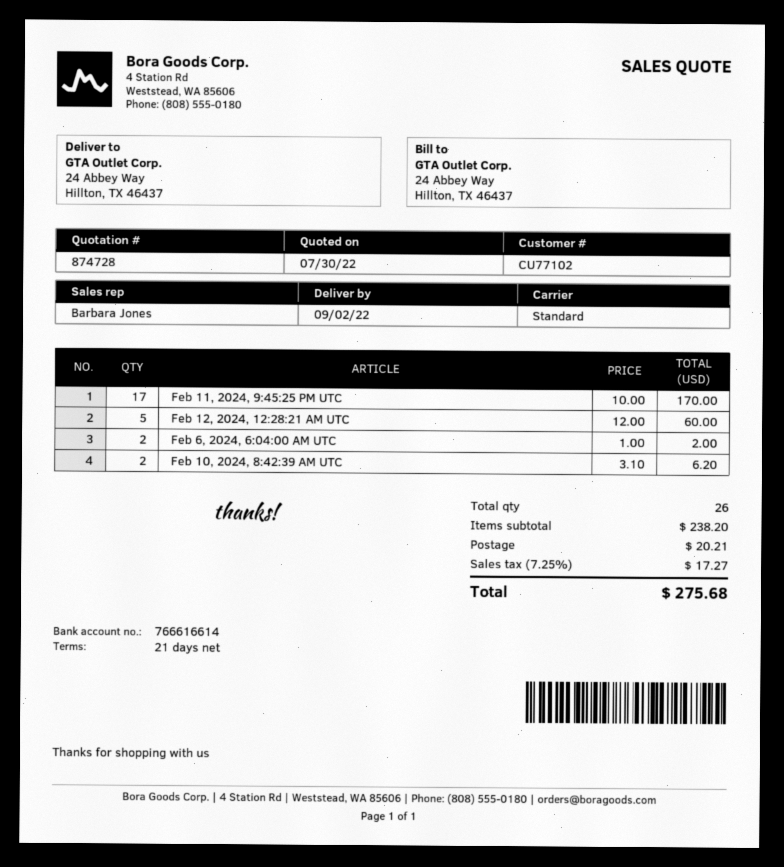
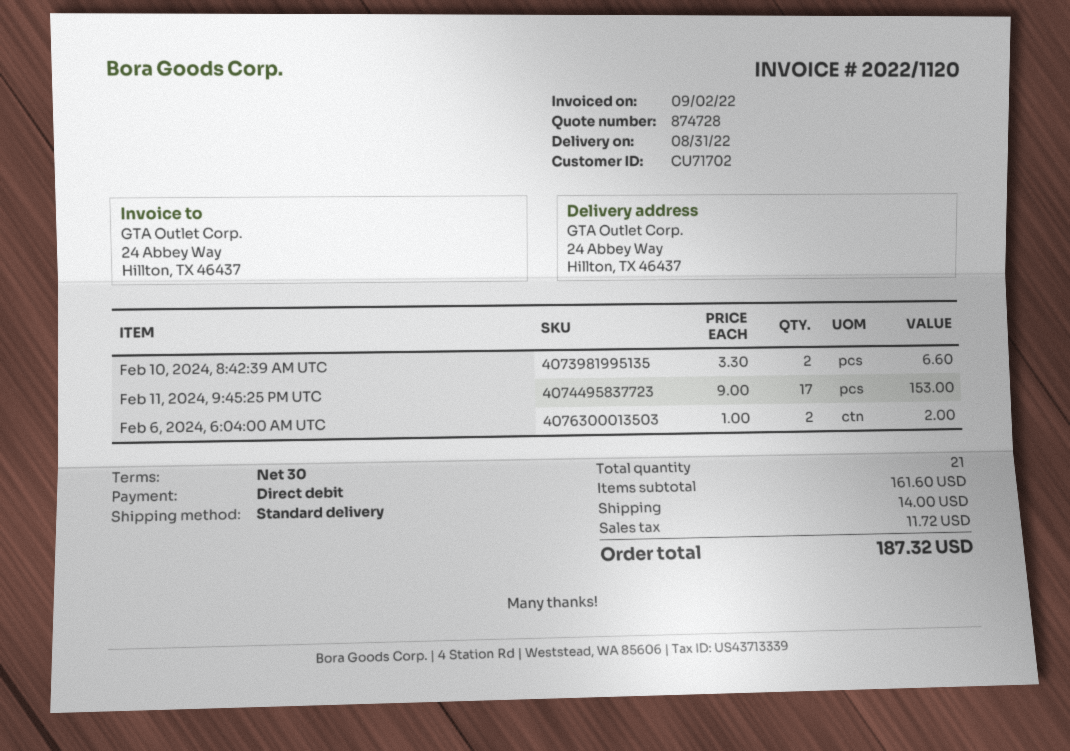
delivery date: 2022-09-02 -> 2022-08-31
payment terms: 21 days -> 30 days
customer number: CU77102 -> CU71702
Feb 11, 2024, 9:45:25 PM UTC: 17 x 10.00 = 170.00 -> 17 x 9.00 = 153.00
Feb 12, 2024, 12:28:21 AM UTC: 5 x 12.00 = 60.00 -> none
Feb 10, 2024, 8:42:39 AM UTC: 2 x 3.10 = 6.20 -> 2 x 3.30 = 6.60
total quantity: 26 -> 21
subtotal: 238.20 -> 161.60
shipping: 20.21 -> 14.00
tax: 17.27 -> 11.72
total: 275.68 -> 187.32

